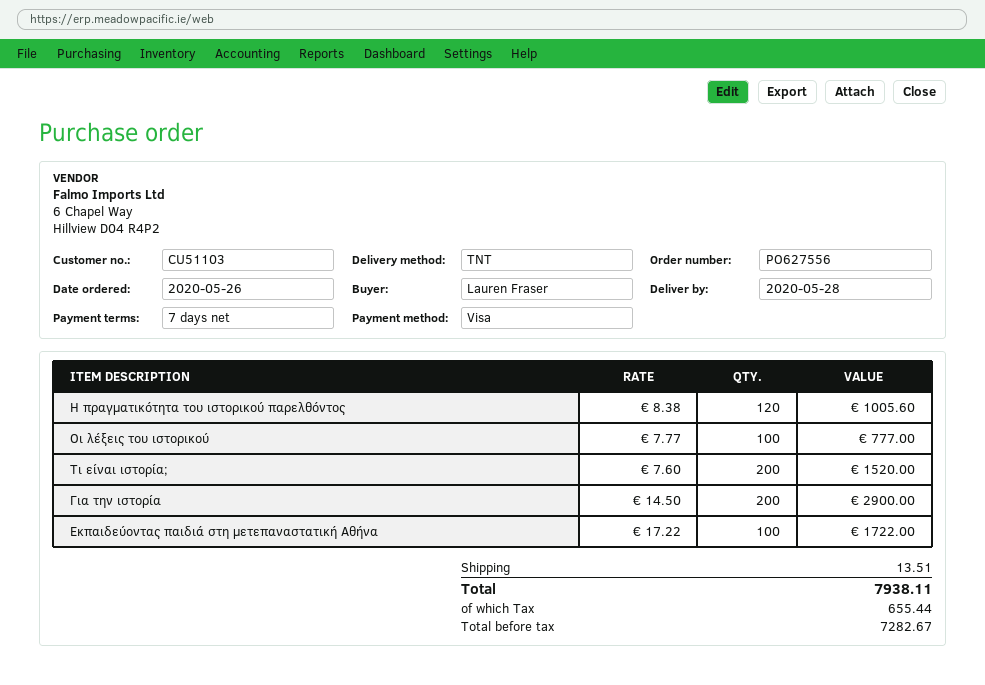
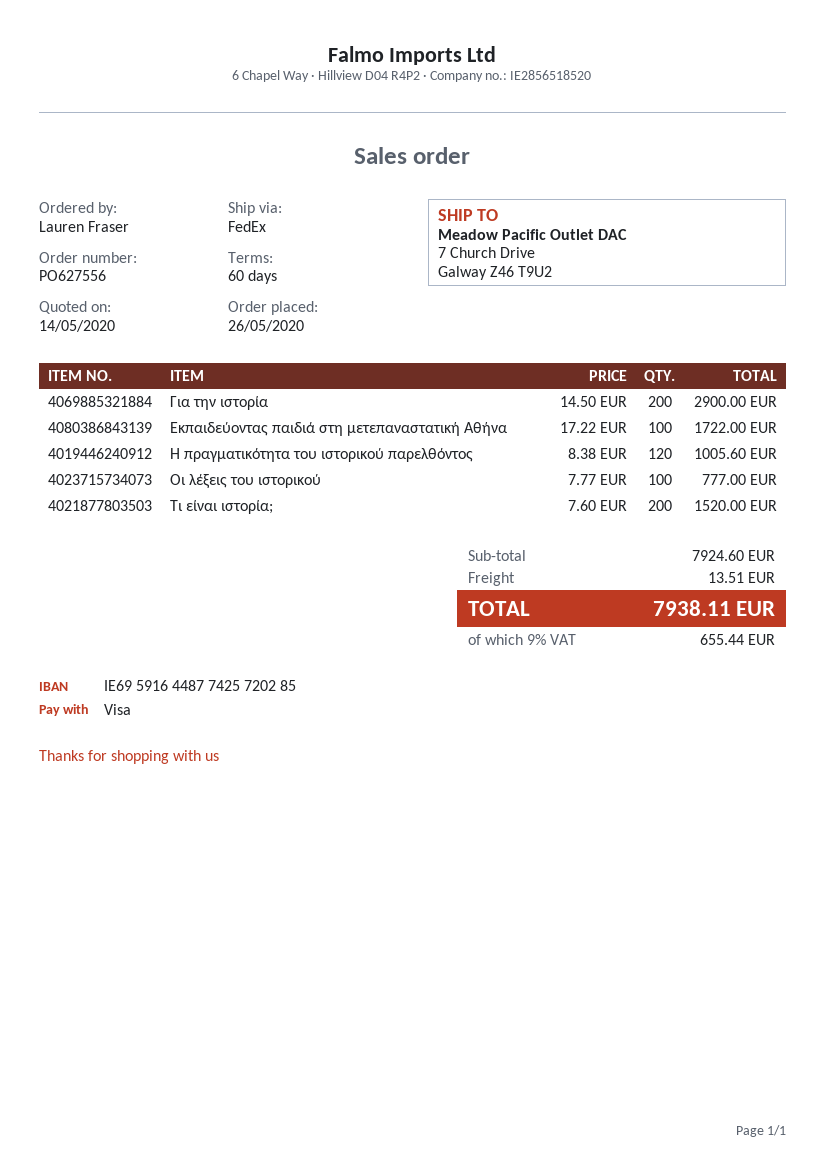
payment terms: 7 days -> 60 days
shipping method: TNT -> FedEx

